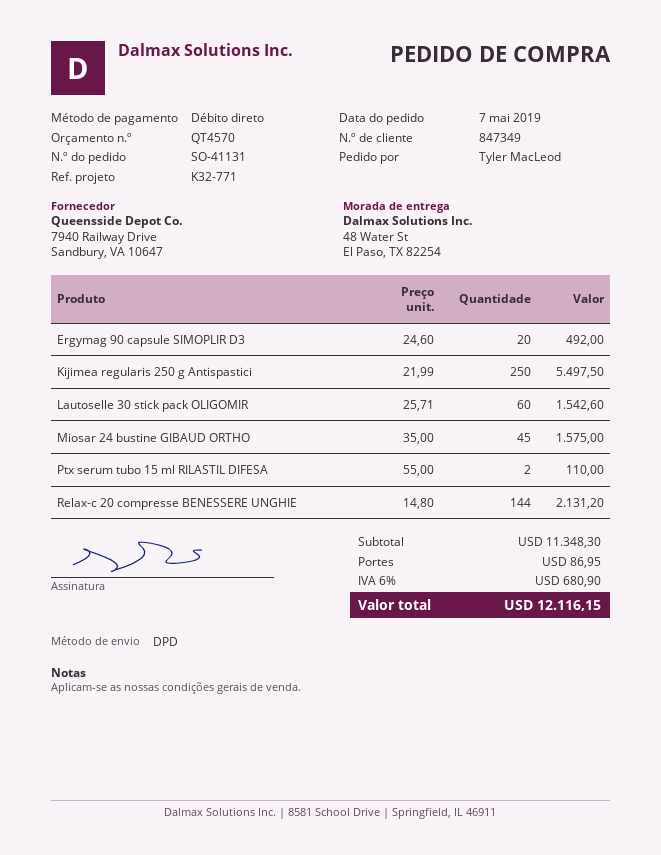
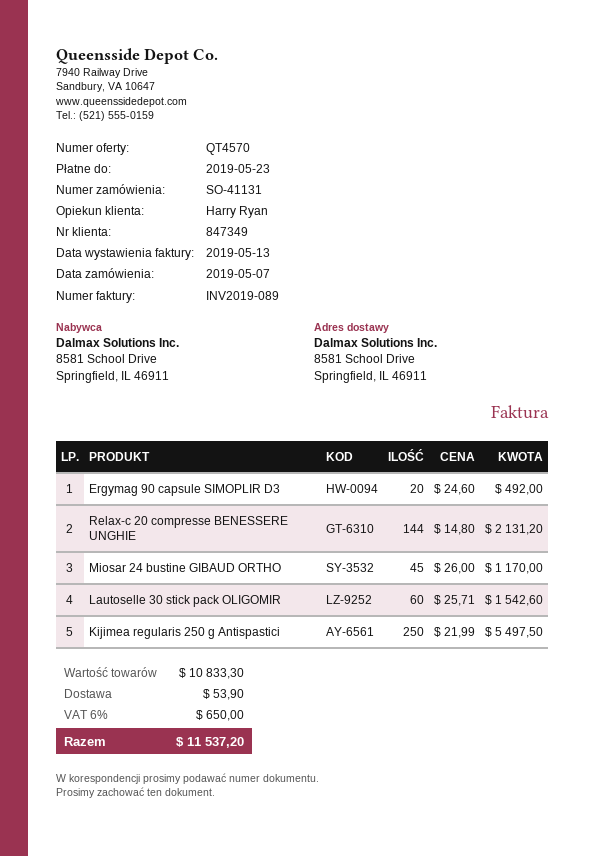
ship to: 48 Water St, El Paso, TX 82254 -> 8581 School Drive, Springfield, IL 46911
Miosar 24 bustine GIBAUD ORTHO: 45 x 35.00 = 1575.00 -> 45 x 26.00 = 1170.00
Ptx serum tubo 15 ml RILASTIL DIFESA: 2 x 55.00 = 110.00 -> none
subtotal: 11348.30 -> 10833.30
shipping: 86.95 -> 53.90
tax: 6% = 680.90 -> 6% = 650.00
total: 12116.15 -> 11537.20

